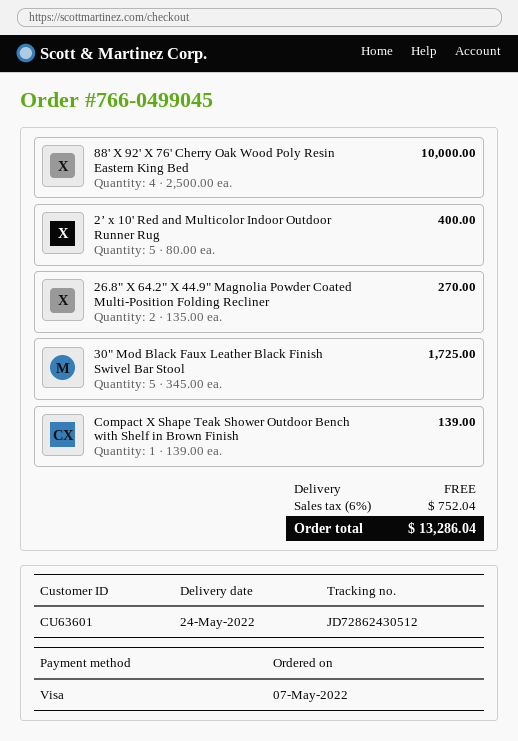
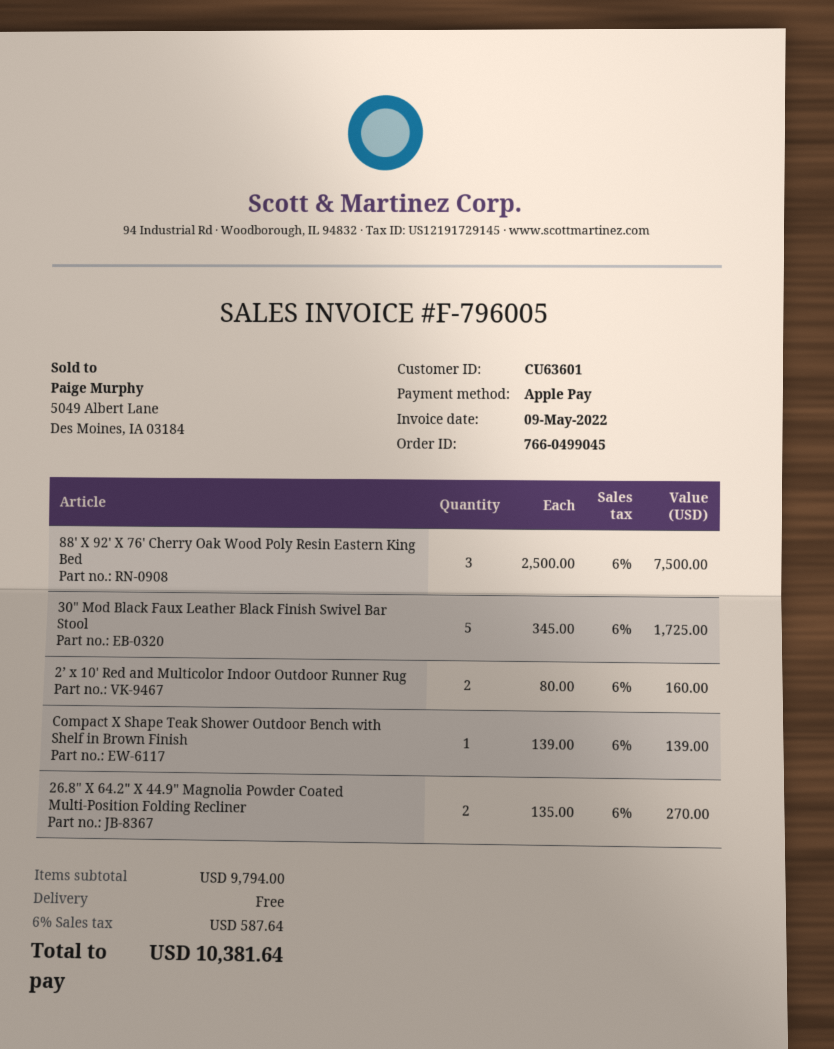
payment method: Visa -> Apple Pay
88' X 92' X 76' Cherry Oak Wood Poly Resin Eastern King Bed: 4 x 2500.00 = 10000.00 -> 3 x 2500.00 = 7500.00
2’ x 10' Red and Multicolor Indoor Outdoor Runner Rug: 5 x 80.00 = 400.00 -> 2 x 80.00 = 160.00
tax: 6% = 752.04 -> 6% = 587.64
total: 13286.04 -> 10381.64

